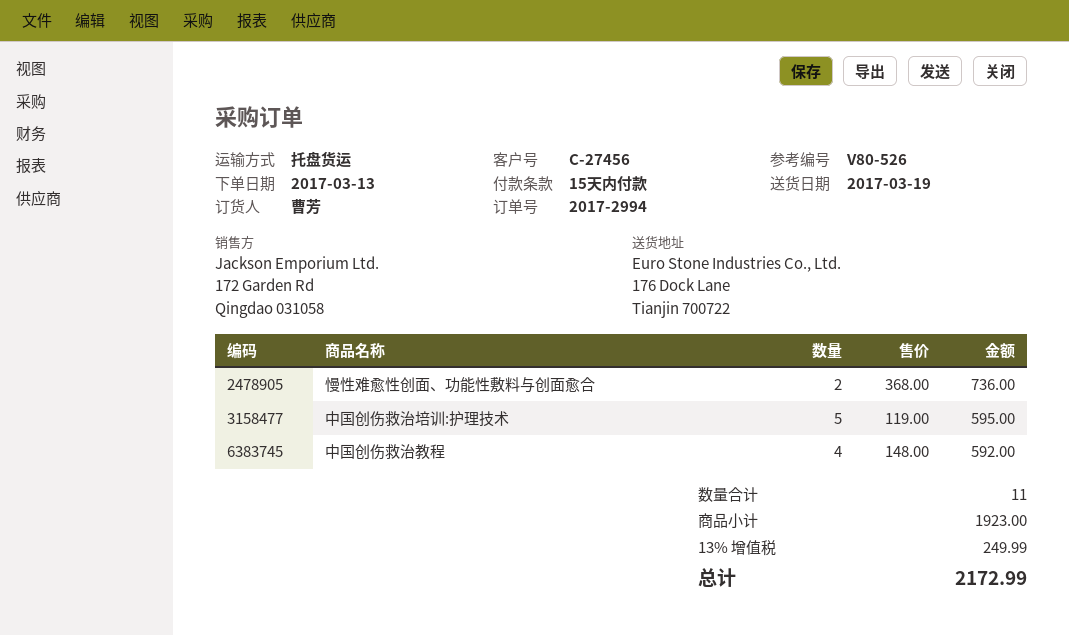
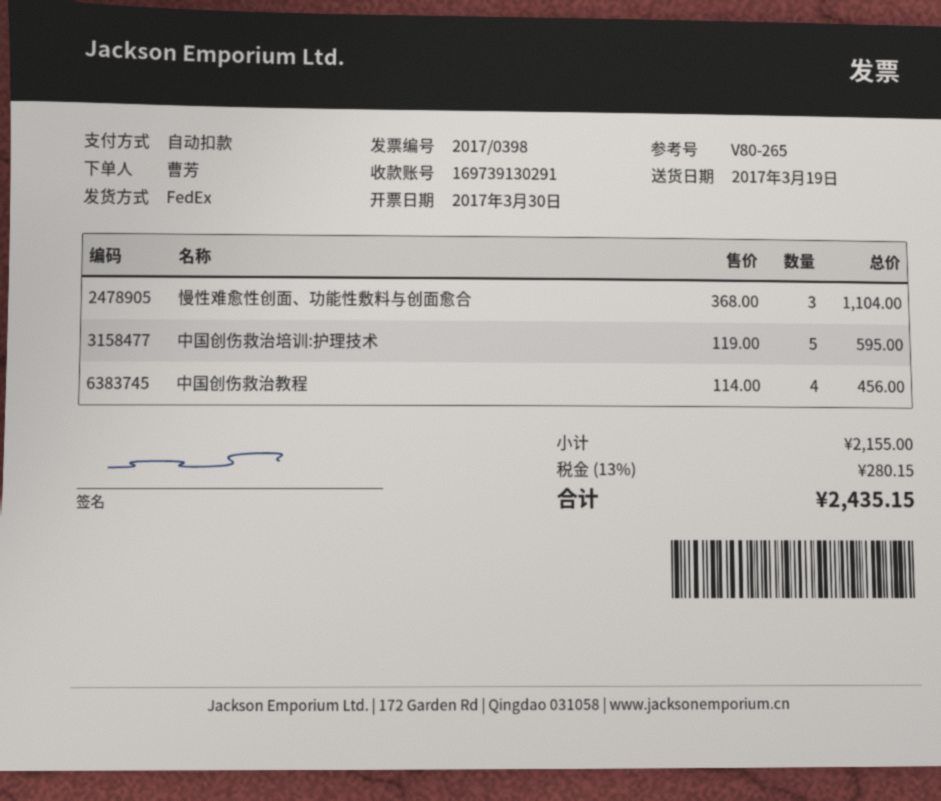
reference: V80-526 -> V80-265
shipping method: pallet freight -> FedEx
慢性难愈性创面、功能性敷料与创面愈合: 2 x 368.00 = 736.00 -> 3 x 368.00 = 1104.00
中国创伤救治教程: 4 x 148.00 = 592.00 -> 4 x 114.00 = 456.00
subtotal: 1923.00 -> 2155.00
tax: 13% = 249.99 -> 13% = 280.15
total: 2172.99 -> 2435.15

